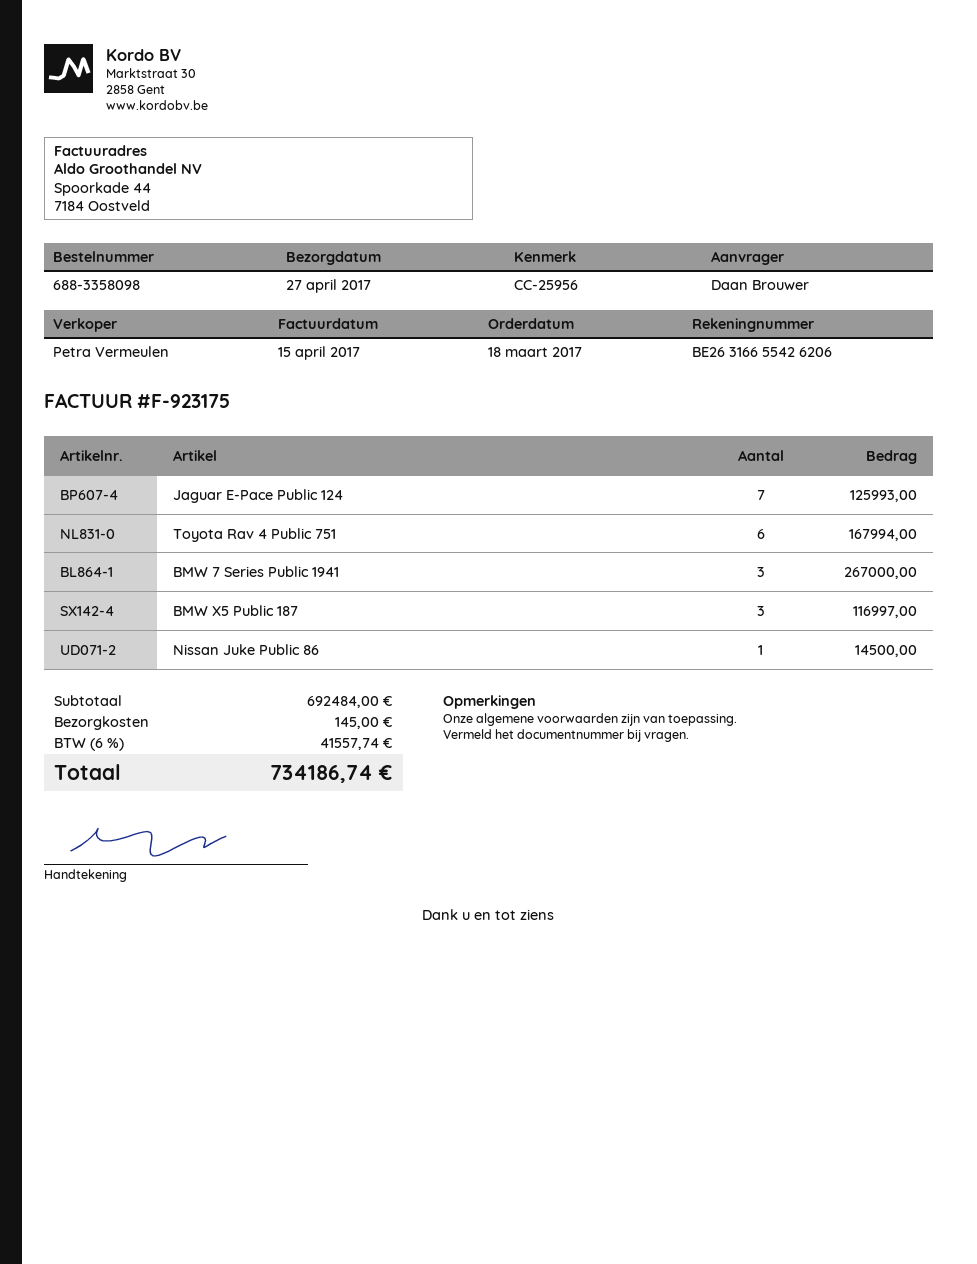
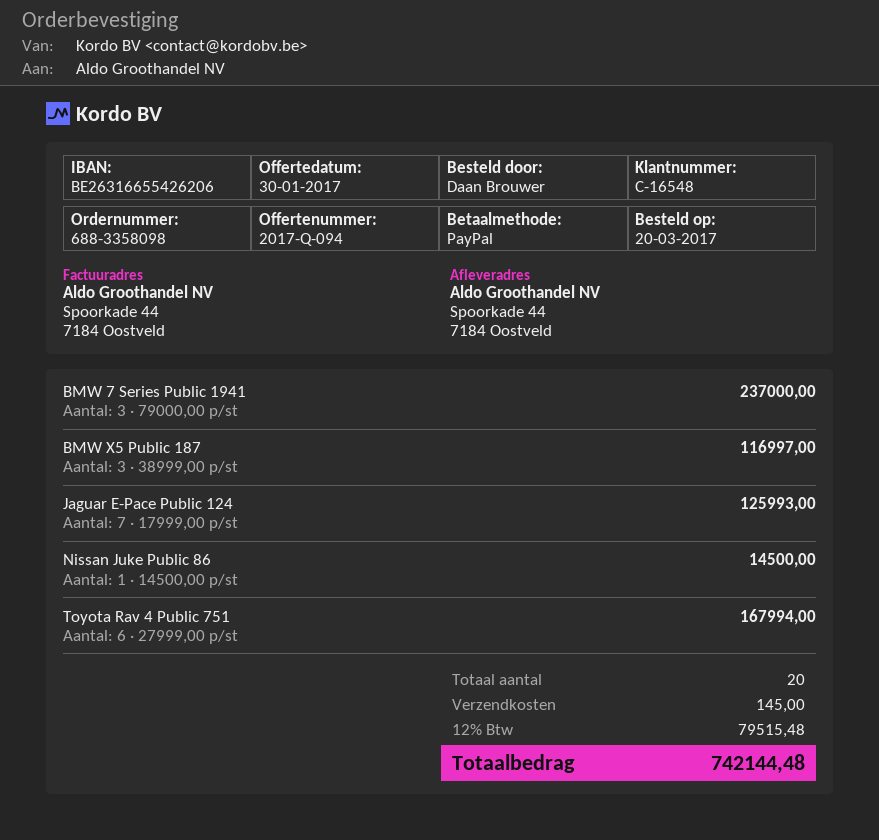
order date: 2017-03-18 -> 2017-03-20
BMW 7 Series Public 1941: 3 for 267000.00 -> 3 for 237000.00
tax: 6% = 41557.74 -> 12% = 79515.48
total: 734186.74 -> 742144.48

